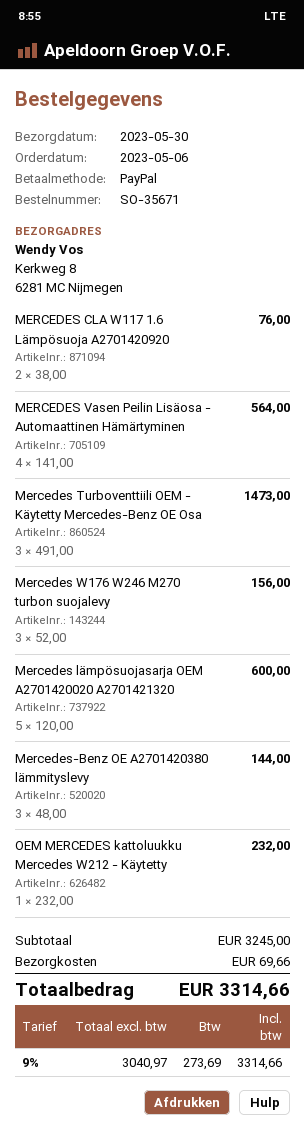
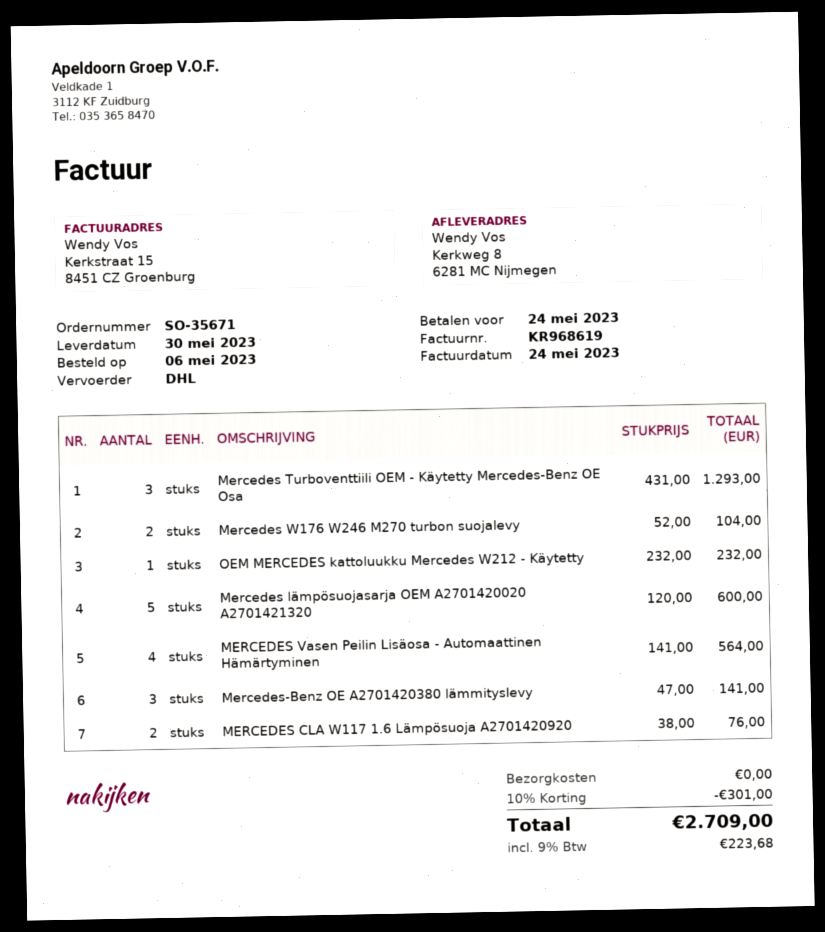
Mercedes Turboventtiili OEM - Käytetty Mercedes-Benz OE Osa: 3 x 491.00 = 1473.00 -> 3 x 431.00 = 1293.00
Mercedes W176 W246 M270 turbon suojalevy: 3 x 52.00 = 156.00 -> 2 x 52.00 = 104.00
Mercedes-Benz OE A2701420380 lämmityslevy: 3 x 48.00 = 144.00 -> 3 x 47.00 = 141.00
discount: none -> 10% = 301.00
shipping: 69.66 -> 0.00
tax: 9% = 273.69 -> 9% = 223.68
total: 3314.66 -> 2709.00

